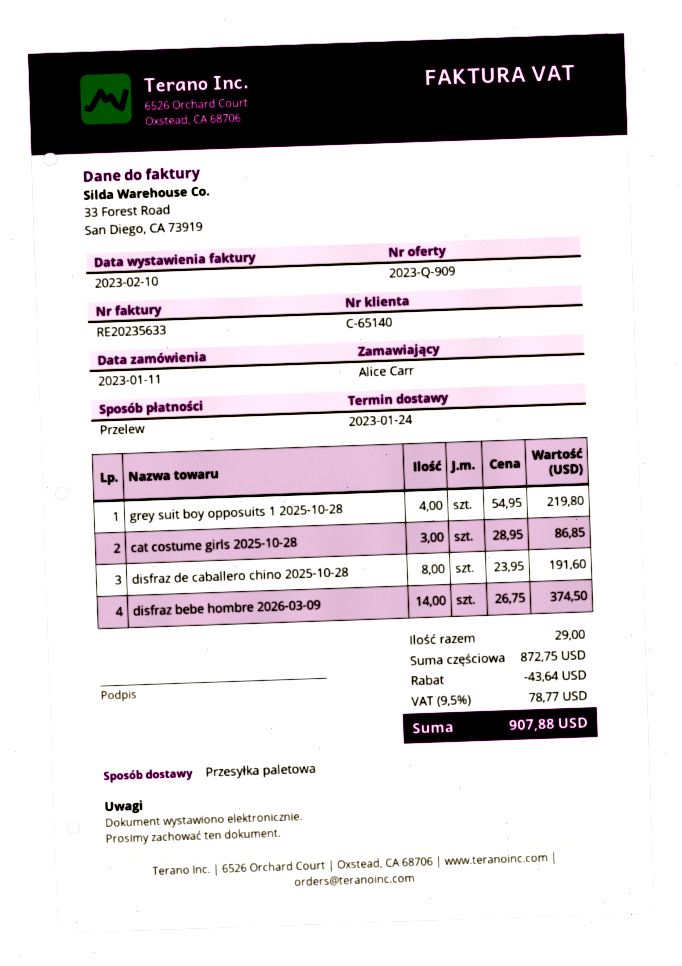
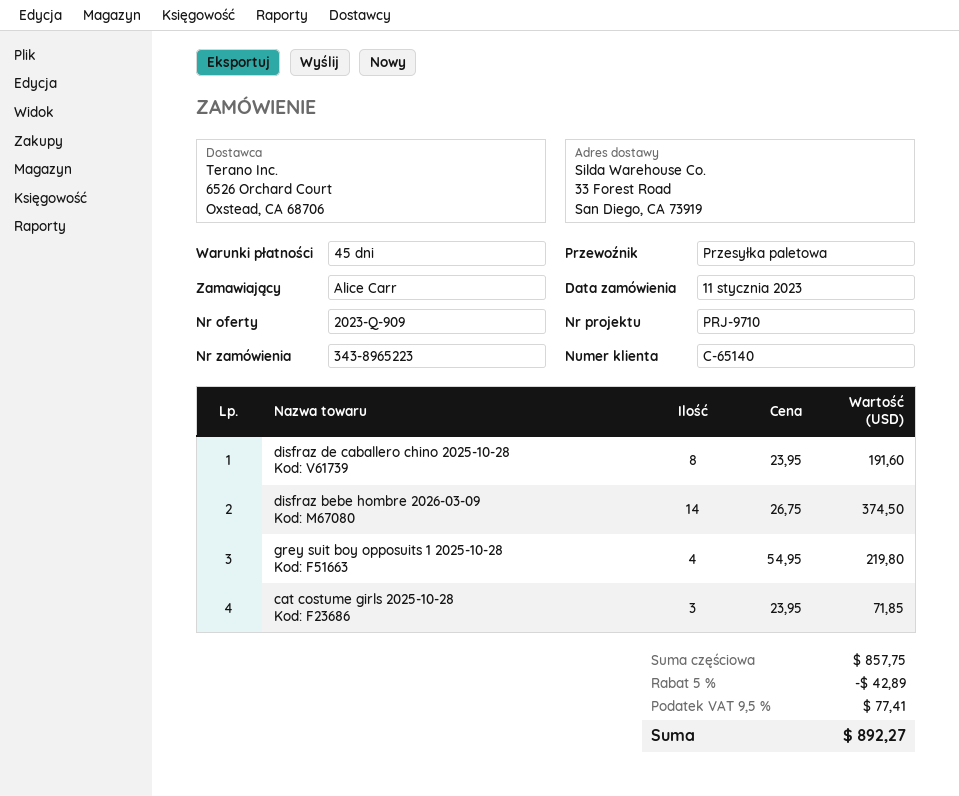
cat costume girls 2025-10-28: 3 x 28.95 = 86.85 -> 3 x 23.95 = 71.85
subtotal: 872.75 -> 857.75
discount: 43.64 -> 42.89
tax: 9.5% = 78.77 -> 9.5% = 77.41
total: 907.88 -> 892.27

